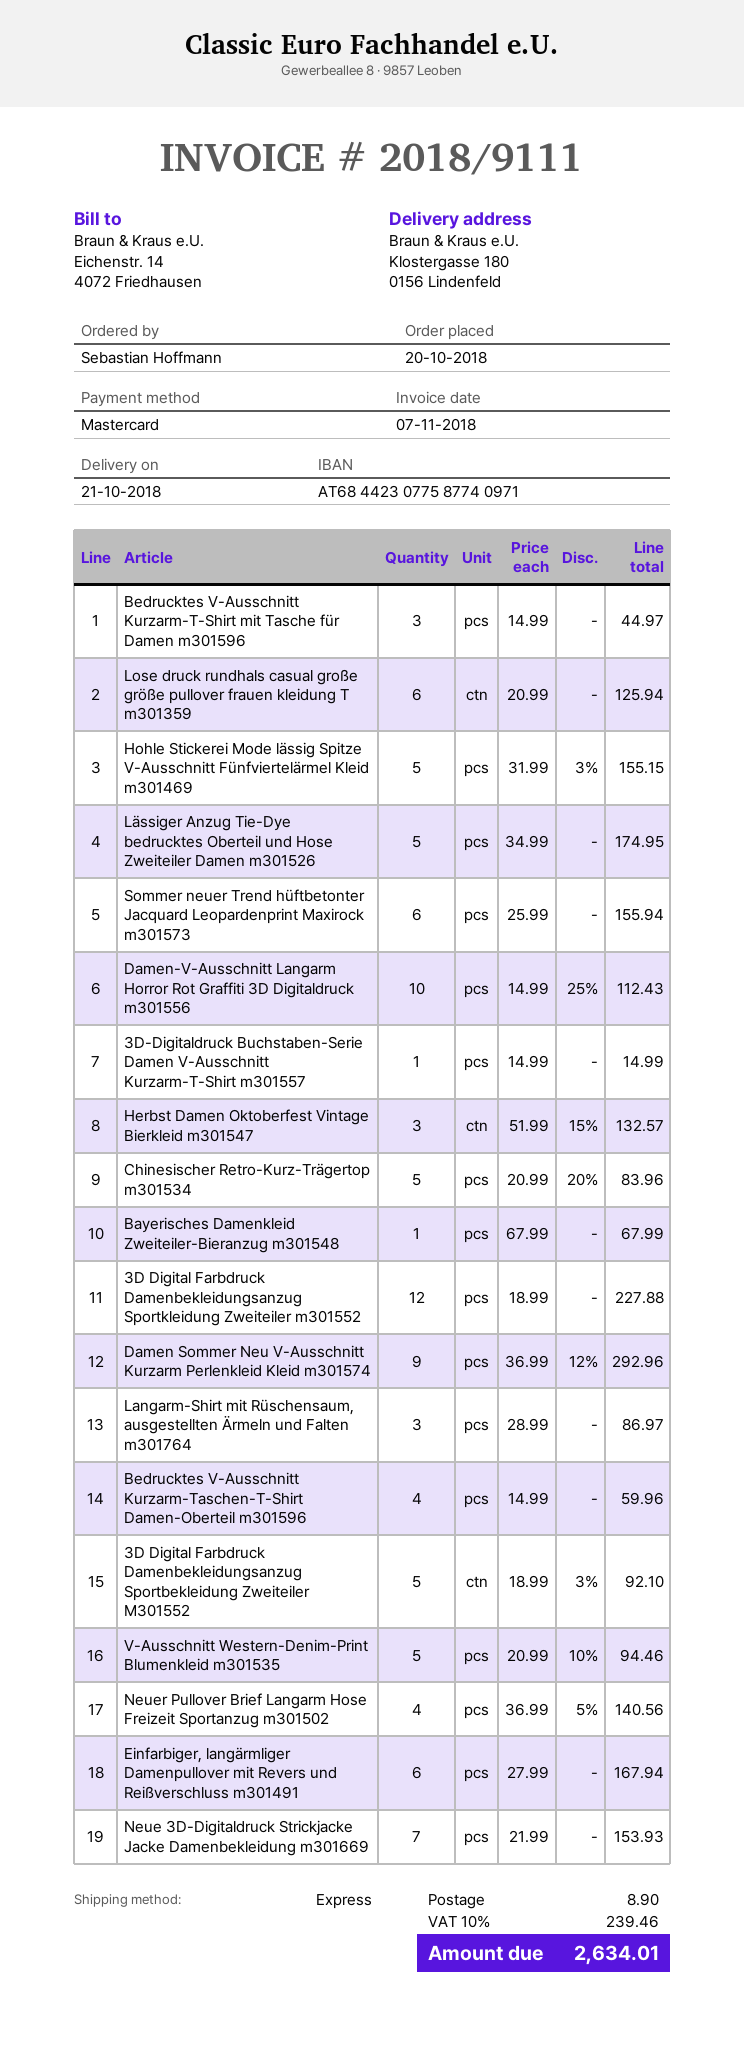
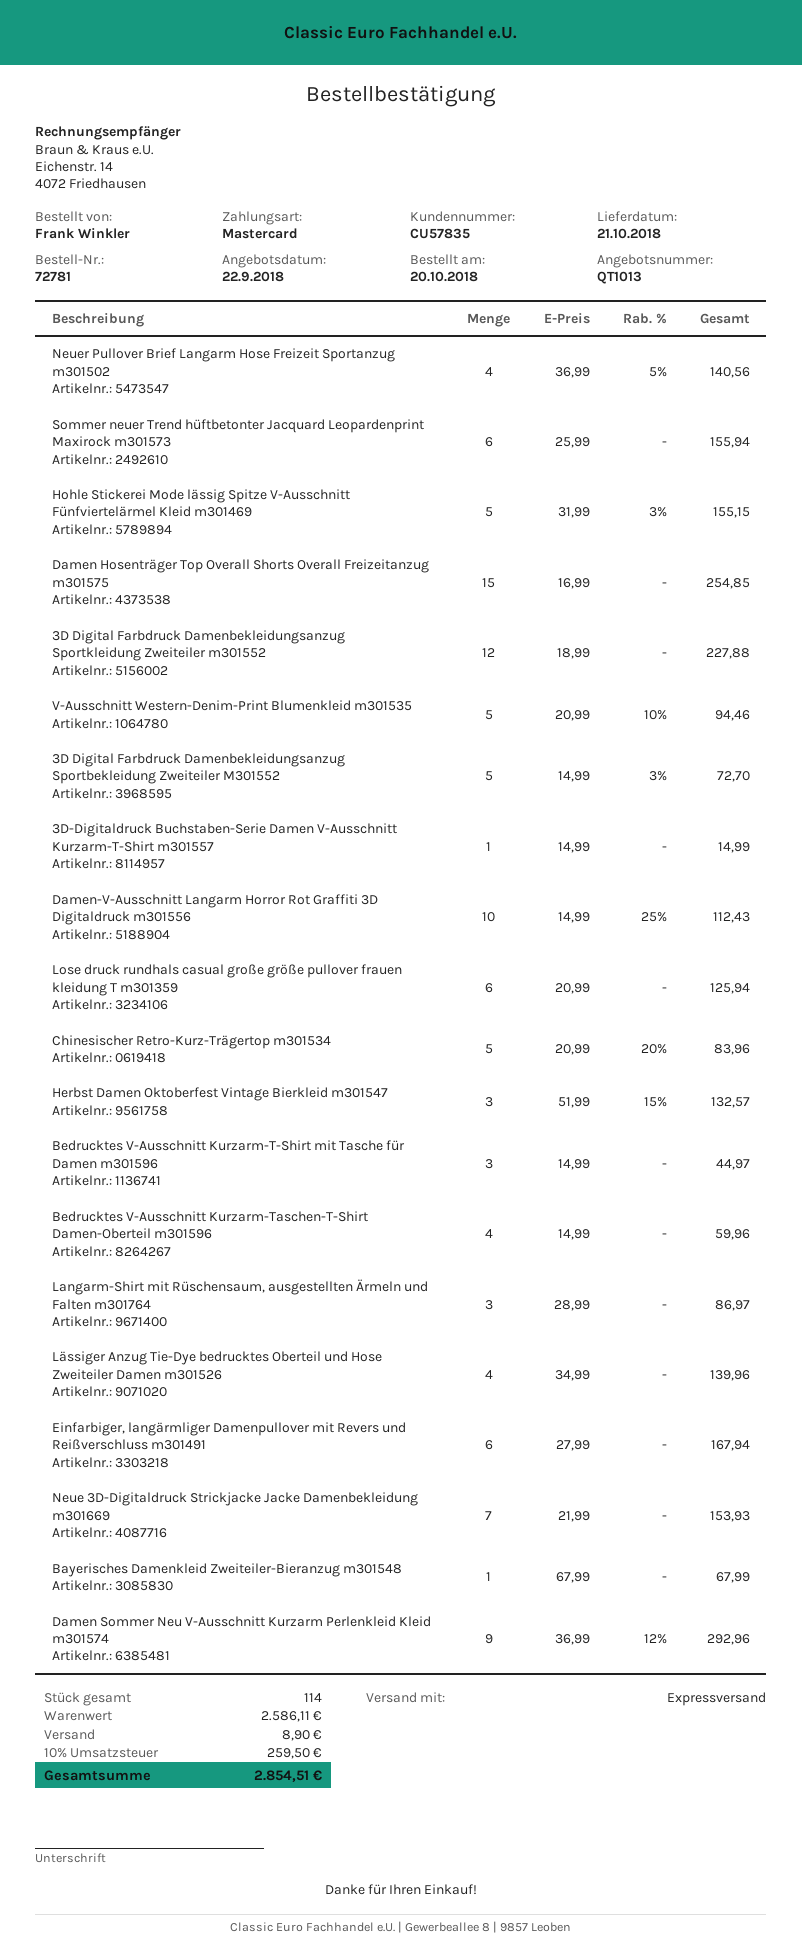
ordered by: Sebastian Hoffmann -> Frank Winkler
Lässiger Anzug Tie-Dye bedrucktes Oberteil und Hose Zweiteiler Damen m301526: 5 x 34.99 = 174.95 -> 4 x 34.99 = 139.96
3D Digital Farbdruck Damenbekleidungsanzug Sportbekleidung Zweiteiler M301552: 5 x 18.99 - 3% = 92.10 -> 5 x 14.99 - 3% = 72.70
Damen Hosenträger Top Overall Shorts Overall Freizeitanzug m301575: none -> 15 x 16.99 = 254.85
tax: 10% = 239.46 -> 10% = 259.50
total: 2634.01 -> 2854.51

